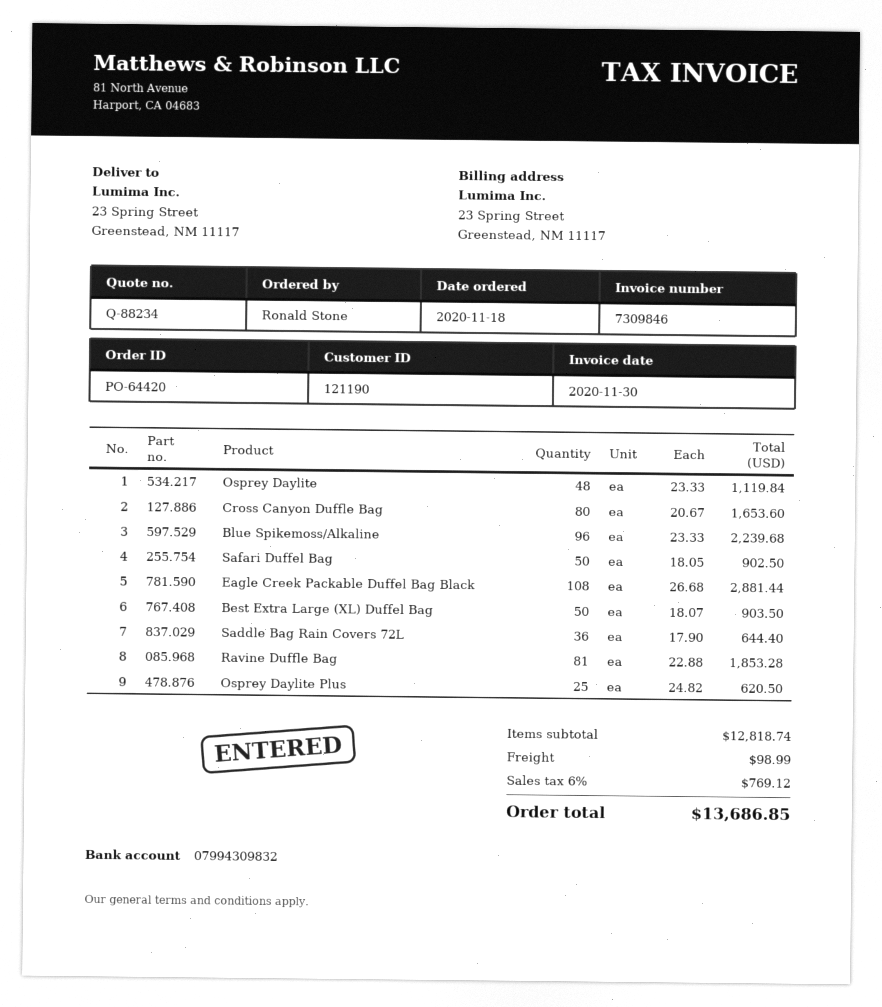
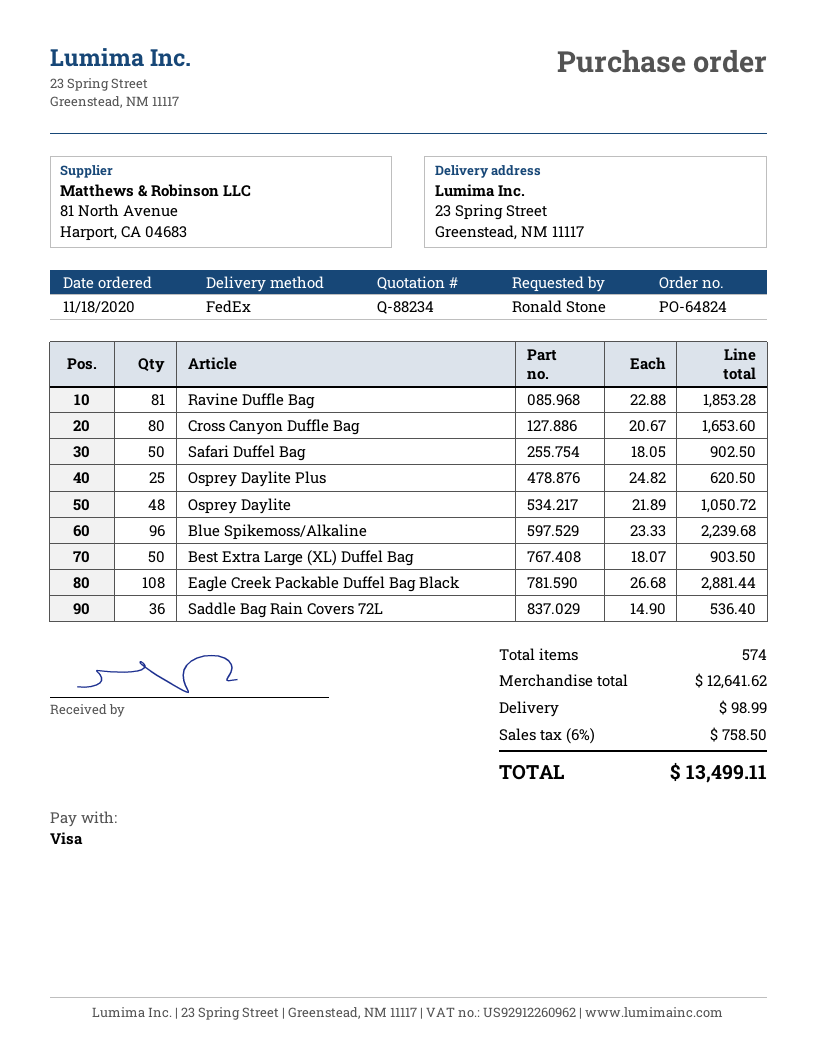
order number: PO-64420 -> PO-64824
Osprey Daylite: 48 x 23.33 = 1119.84 -> 48 x 21.89 = 1050.72
Saddle Bag Rain Covers 72L: 36 x 17.90 = 644.40 -> 36 x 14.90 = 536.40
subtotal: 12818.74 -> 12641.62
tax: 6% = 769.12 -> 6% = 758.50
total: 13686.85 -> 13499.11

